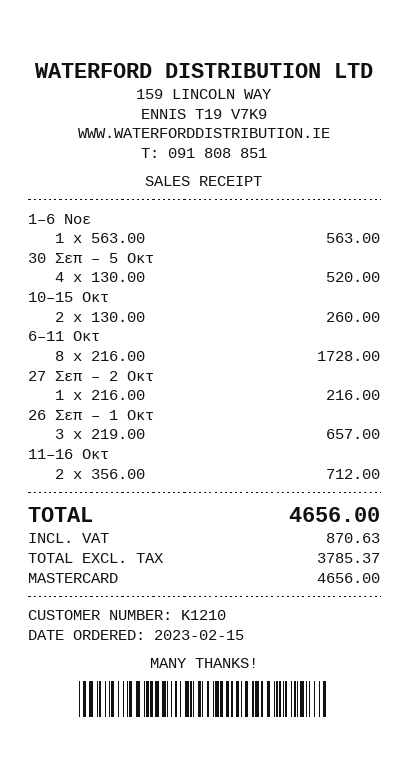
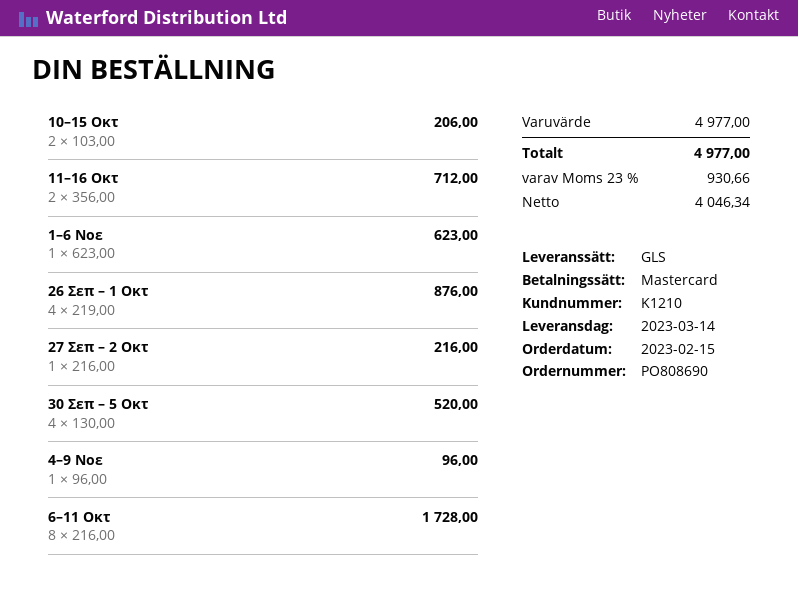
1–6 Νοε: 1 x 563.00 = 563.00 -> 1 x 623.00 = 623.00
10–15 Οκτ: 2 x 130.00 = 260.00 -> 2 x 103.00 = 206.00
26 Σεπ – 1 Οκτ: 3 x 219.00 = 657.00 -> 4 x 219.00 = 876.00
4–9 Νοε: none -> 1 x 96.00 = 96.00
net: 3785.37 -> 4046.34
tax: 870.63 -> 930.66
total: 4656.00 -> 4977.00

